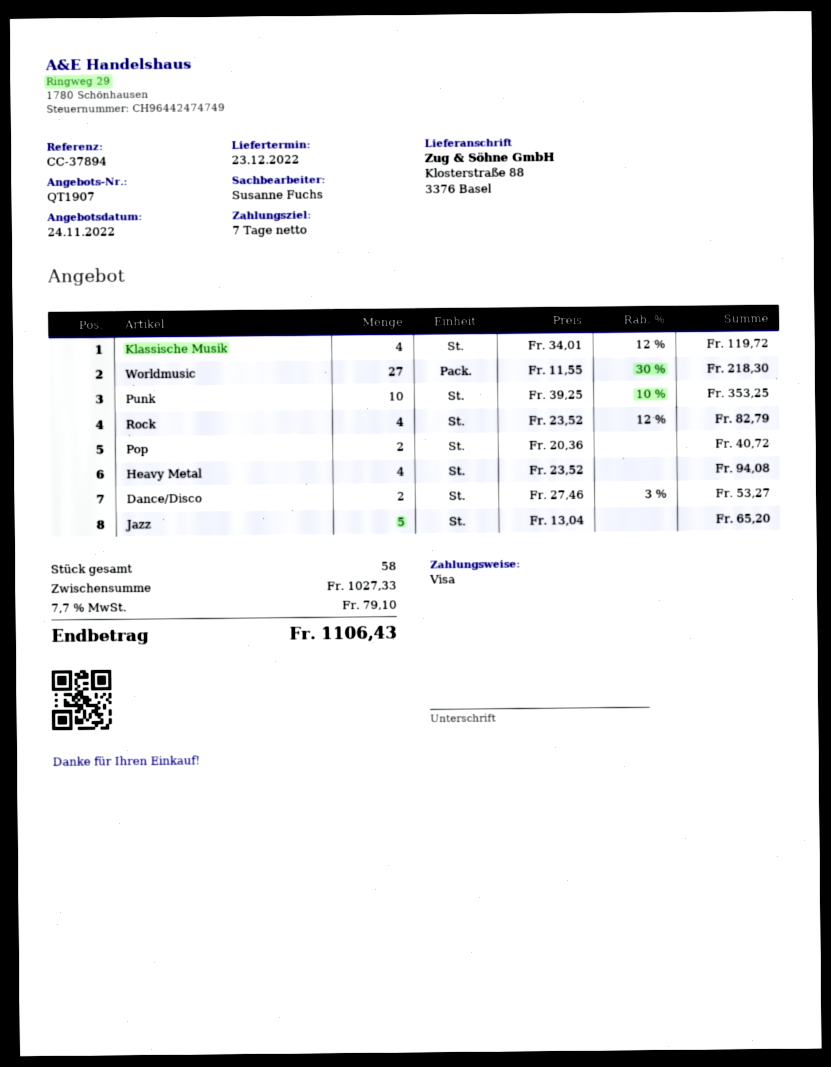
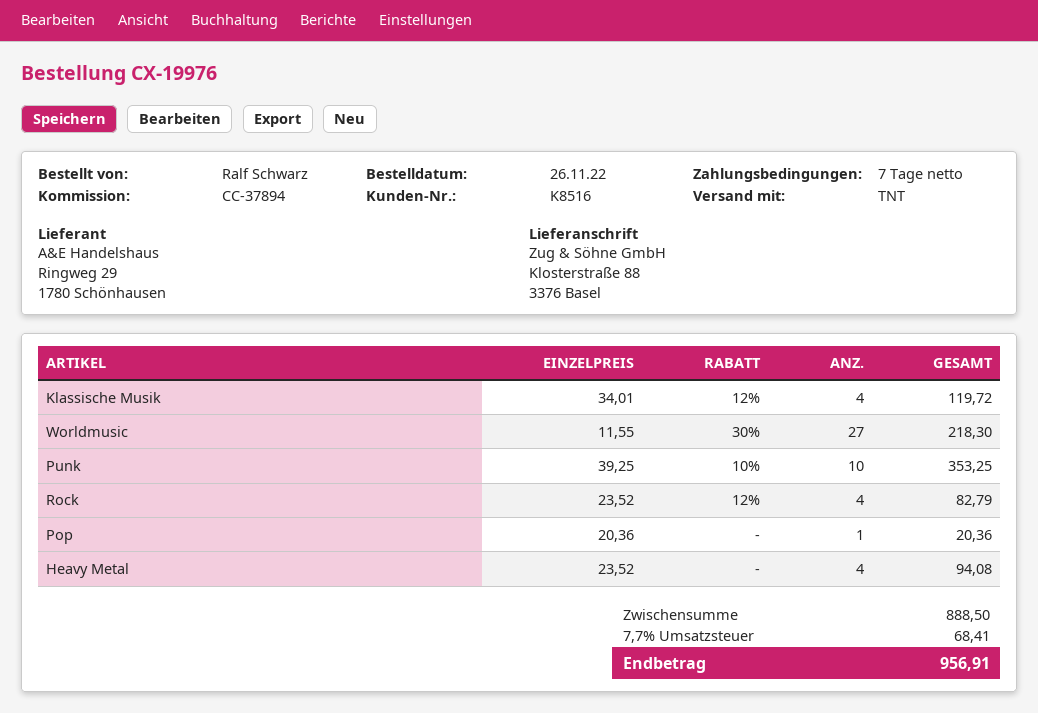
Pop: 2 x 20.36 = 40.72 -> 1 x 20.36 = 20.36
Dance/Disco: 2 x 27.46 - 3% = 53.27 -> none
Jazz: 5 x 13.04 = 65.20 -> none
subtotal: 1027.33 -> 888.50
tax: 7.7% = 79.10 -> 7.7% = 68.41
total: 1106.43 -> 956.91

